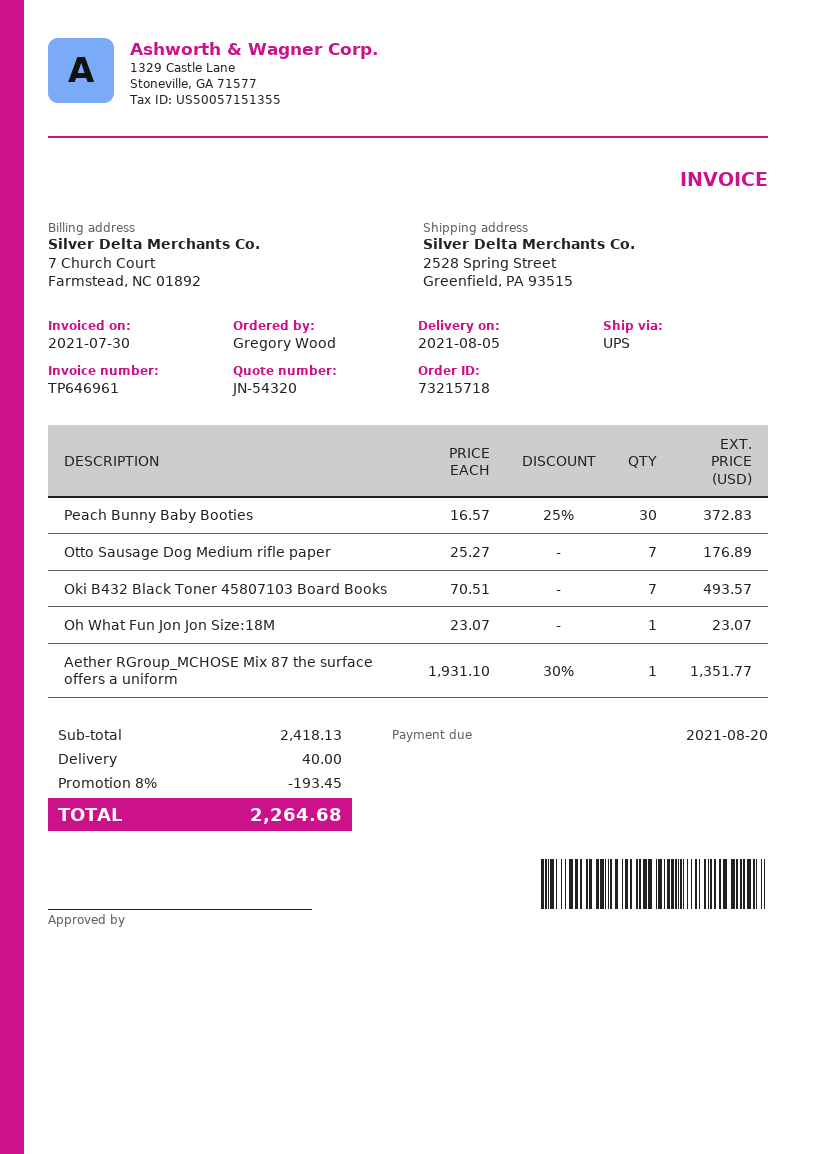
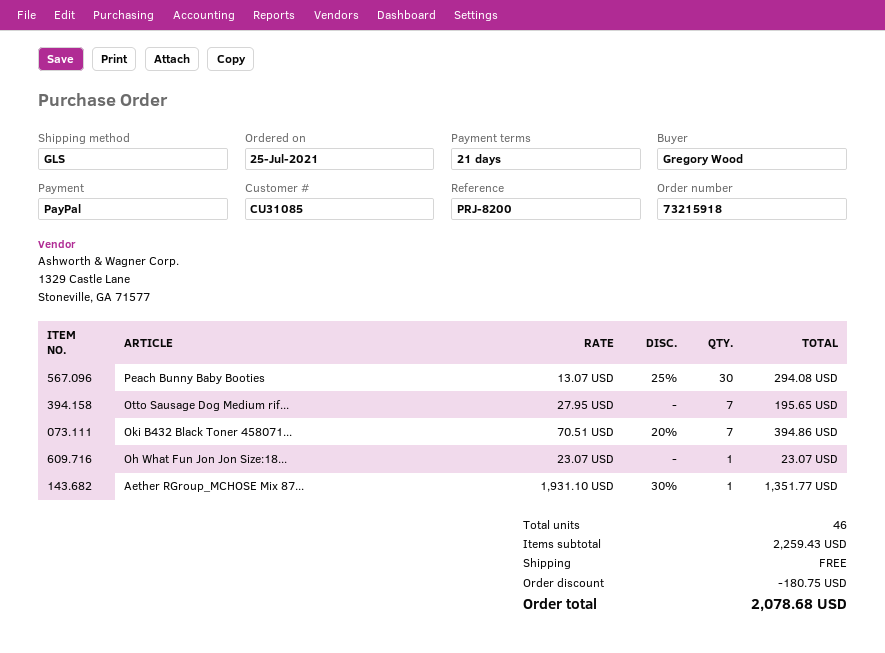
order number: 73215718 -> 73215918
shipping method: UPS -> GLS
Peach Bunny Baby Booties: 30 x 16.57 - 25% = 372.83 -> 30 x 13.07 - 25% = 294.08
Otto Sausage Dog Medium rifle paper: 7 x 25.27 = 176.89 -> 7 x 27.95 = 195.65
Oki B432 Black Toner 45807103 Board Books: 7 x 70.51 = 493.57 -> 7 x 70.51 - 20% = 394.86
subtotal: 2418.13 -> 2259.43
discount: 193.45 -> 180.75
shipping: 40.00 -> 0.00
total: 2264.68 -> 2078.68

